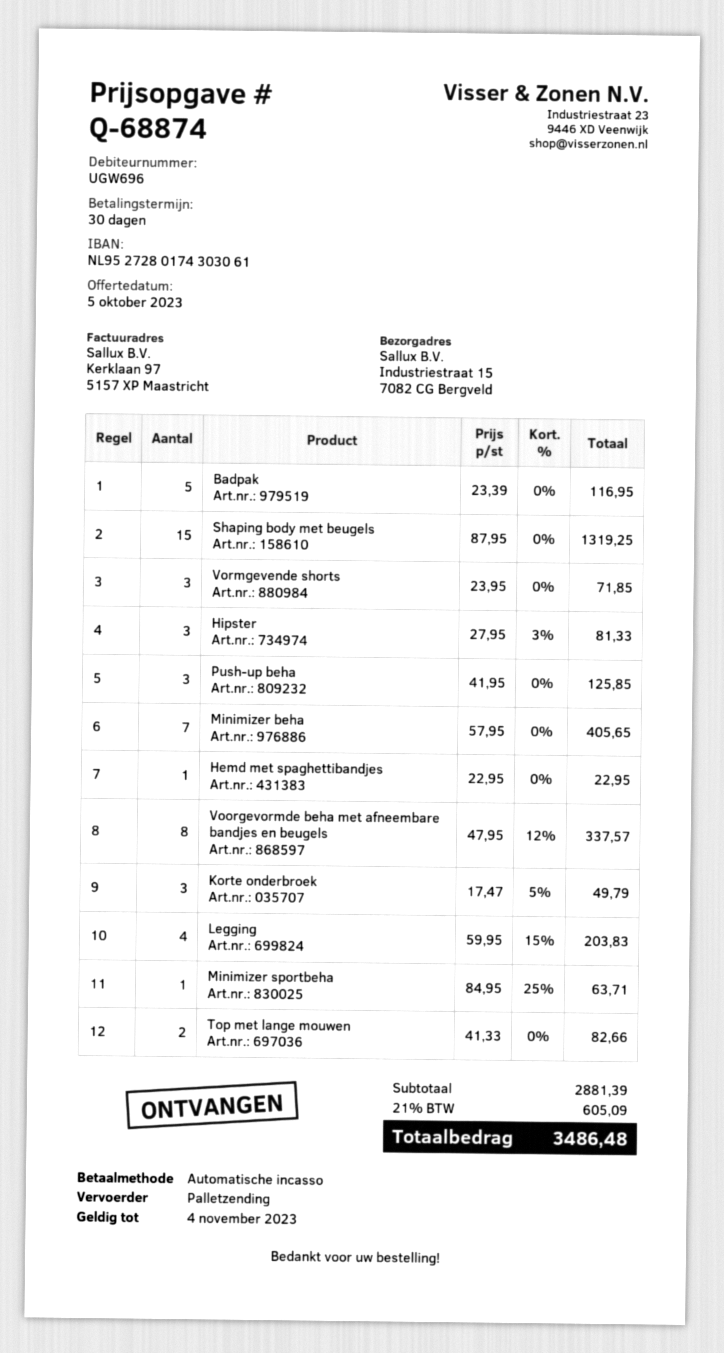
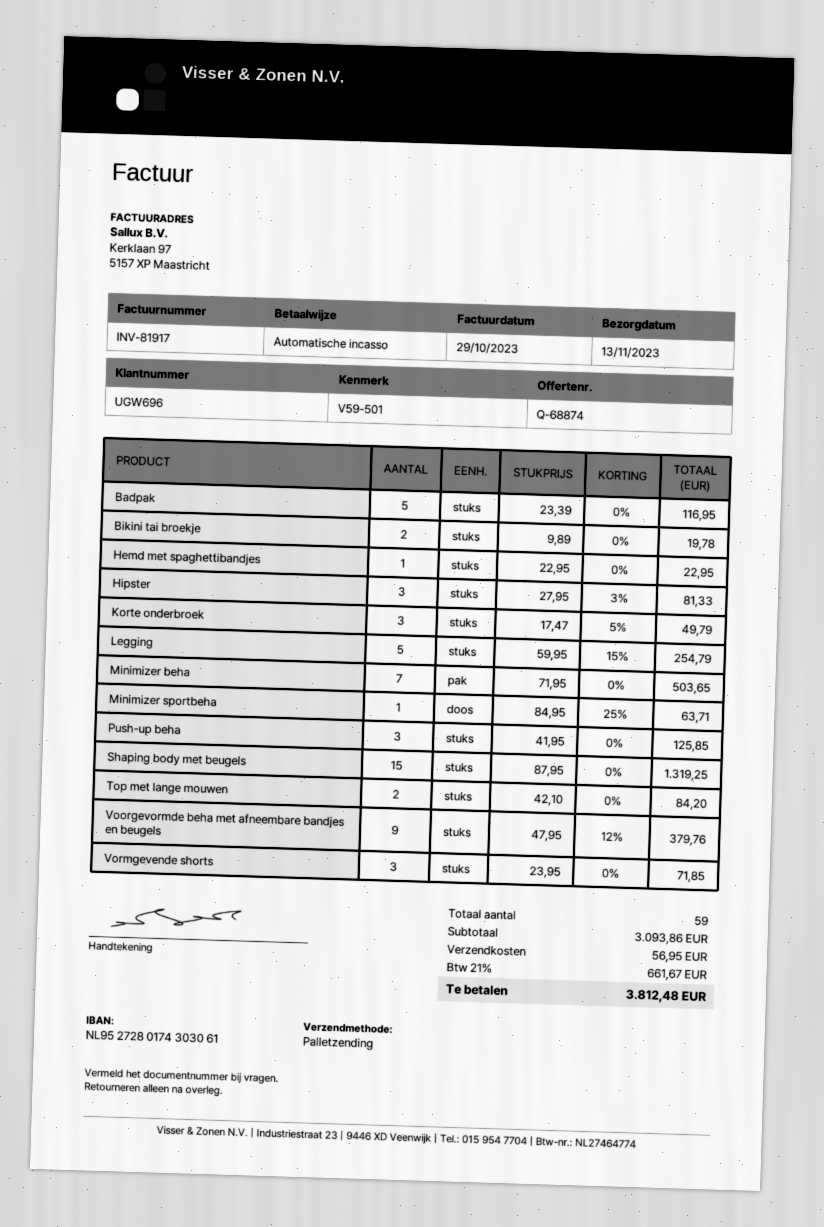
Minimizer beha: 7 x 57.95 = 405.65 -> 7 x 71.95 = 503.65
Voorgevormde beha met afneembare bandjes en beugels: 8 x 47.95 - 12% = 337.57 -> 9 x 47.95 - 12% = 379.76
Legging: 4 x 59.95 - 15% = 203.83 -> 5 x 59.95 - 15% = 254.79
Top met lange mouwen: 2 x 41.33 = 82.66 -> 2 x 42.10 = 84.20
Bikini tai broekje: none -> 2 x 9.89 = 19.78
subtotal: 2881.39 -> 3093.86
shipping: none -> 56.95
tax: 21% = 605.09 -> 21% = 661.67
total: 3486.48 -> 3812.48

